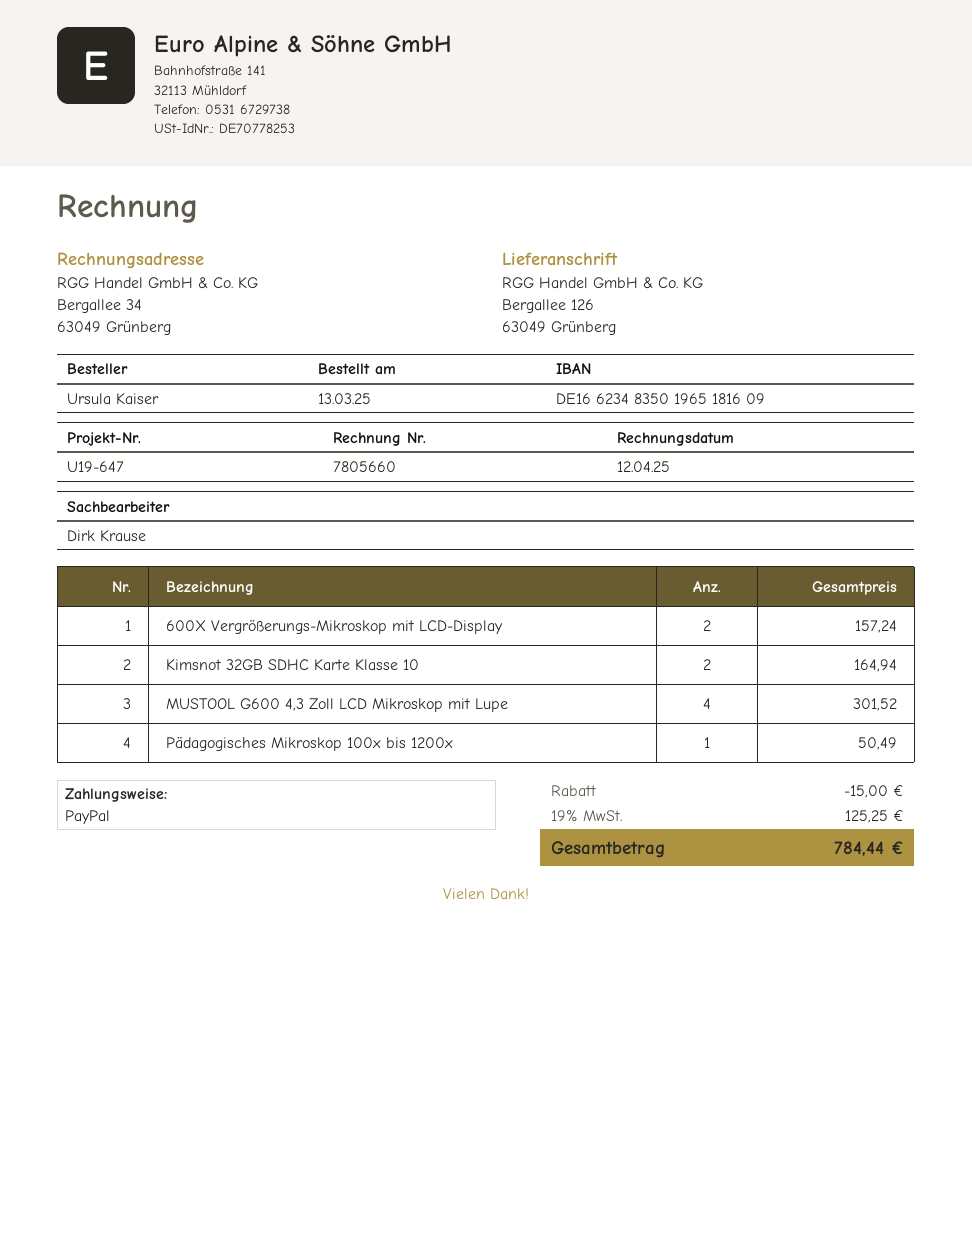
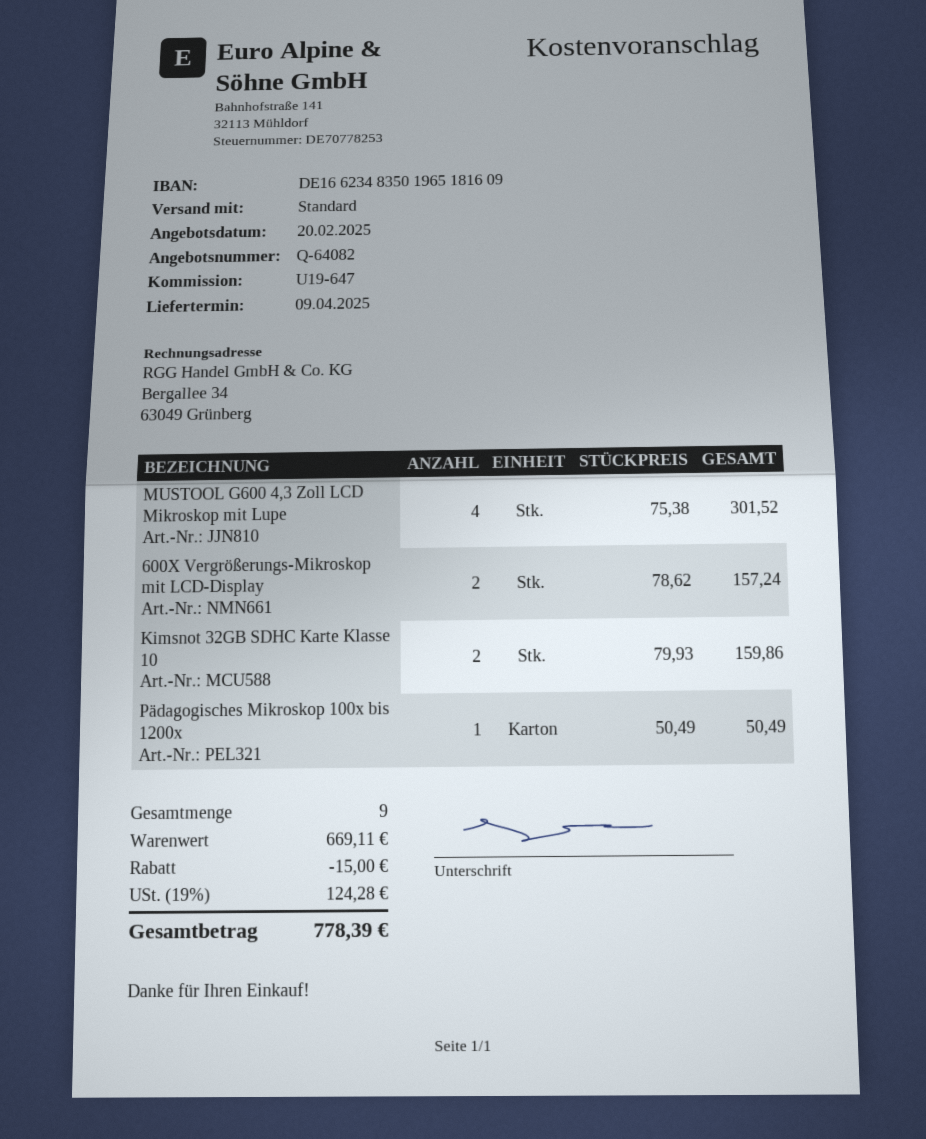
Kimsnot 32GB SDHC Karte Klasse 10: 2 for 164.94 -> 2 for 159.86
tax: 19% = 125.25 -> 19% = 124.28
total: 784.44 -> 778.39

